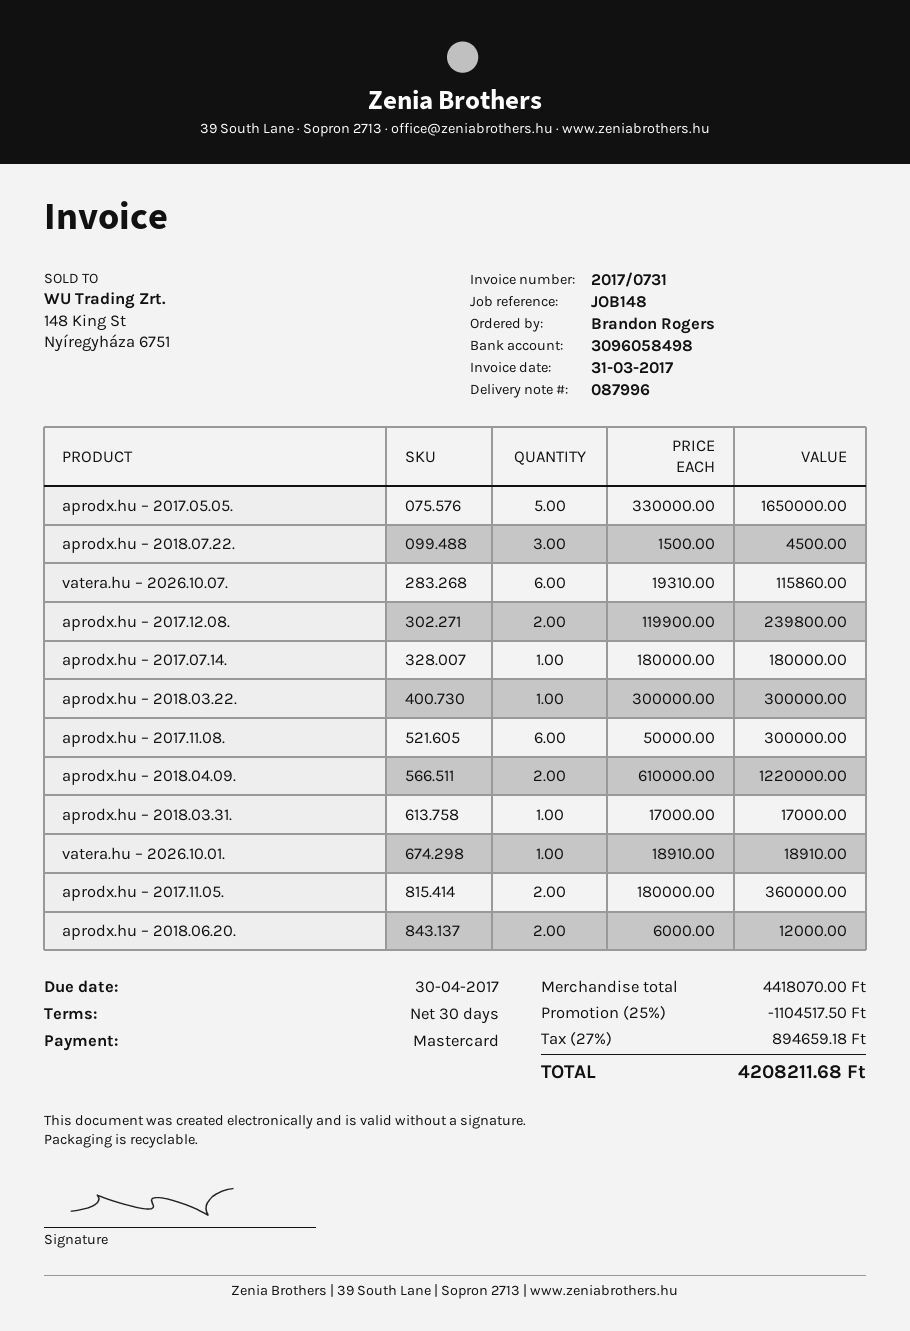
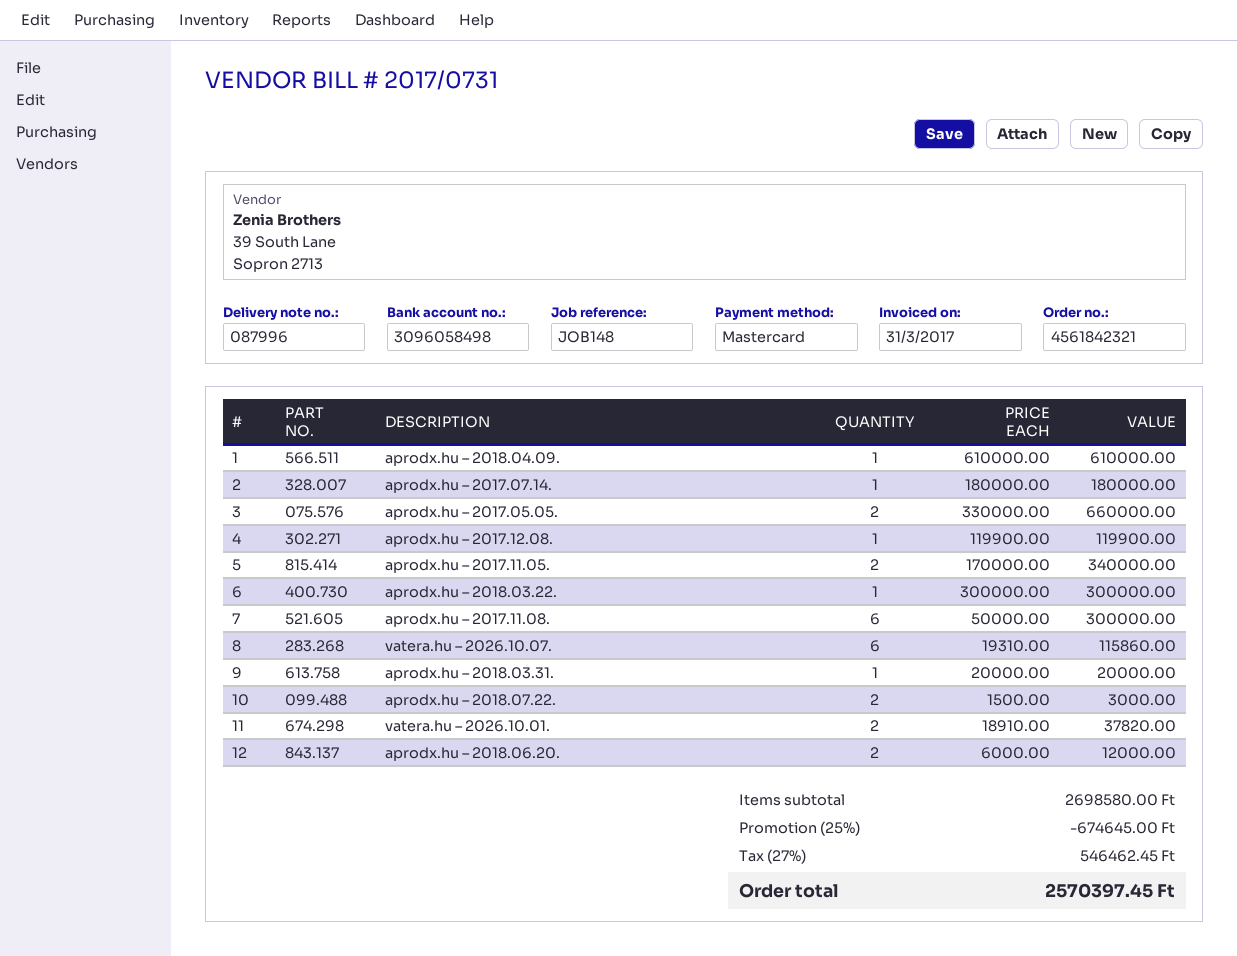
aprodx.hu – 2017.05.05.: 5 x 330000.00 = 1650000.00 -> 2 x 330000.00 = 660000.00
aprodx.hu – 2018.07.22.: 3 x 1500.00 = 4500.00 -> 2 x 1500.00 = 3000.00
aprodx.hu – 2017.12.08.: 2 x 119900.00 = 239800.00 -> 1 x 119900.00 = 119900.00
aprodx.hu – 2018.04.09.: 2 x 610000.00 = 1220000.00 -> 1 x 610000.00 = 610000.00
aprodx.hu – 2018.03.31.: 1 x 17000.00 = 17000.00 -> 1 x 20000.00 = 20000.00
vatera.hu – 2026.10.01.: 1 x 18910.00 = 18910.00 -> 2 x 18910.00 = 37820.00
aprodx.hu – 2017.11.05.: 2 x 180000.00 = 360000.00 -> 2 x 170000.00 = 340000.00
subtotal: 4418070.00 -> 2698580.00
discount: 25% = 1104517.50 -> 25% = 674645.00
tax: 27% = 894659.18 -> 27% = 546462.45
total: 4208211.68 -> 2570397.45

